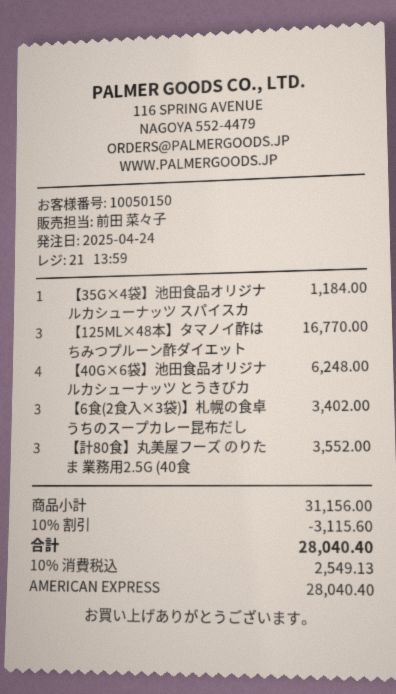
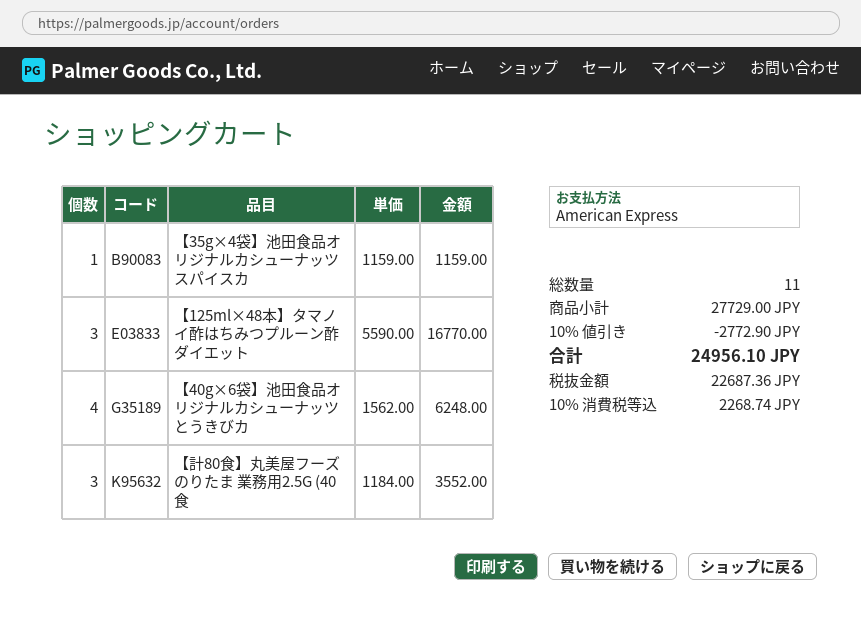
【35G×4袋】池田食品オリジナルカシューナッツ スパイスカ: 1 for 1184.00 -> 1 for 1159.00
【6食(2食入×3袋)】札幌の食卓うちのスープカレー昆布だし: 3 for 3402.00 -> none
subtotal: 31156.00 -> 27729.00
discount: 10% = 3115.60 -> 10% = 2772.90
tax: 10% = 2549.13 -> 10% = 2268.74
total: 28040.40 -> 24956.10

